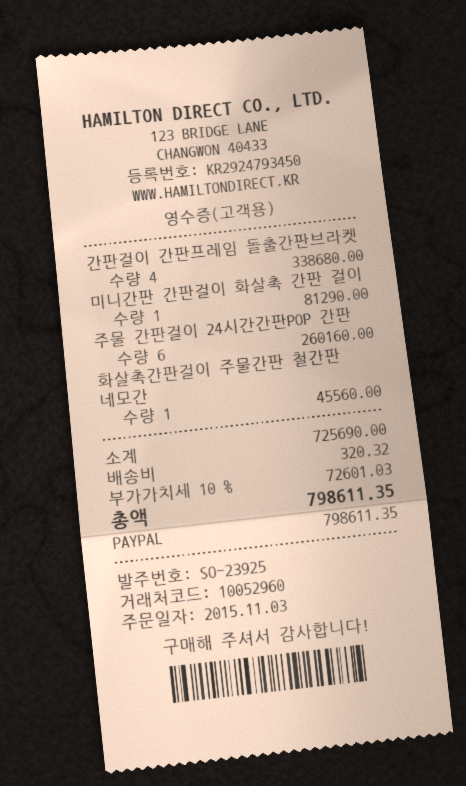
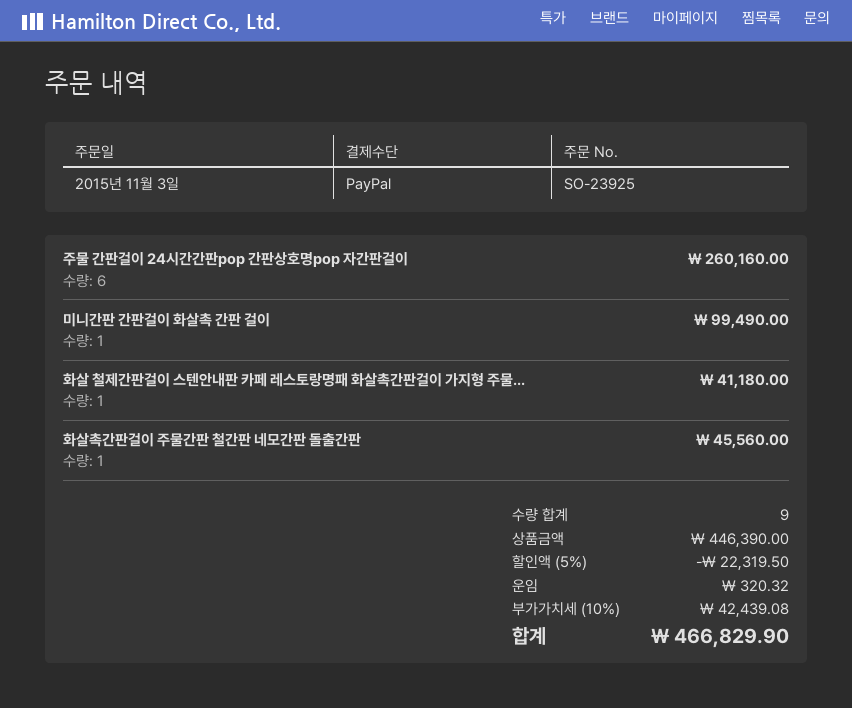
간판걸이 간판프레임 돌출간판브라켓: 4 for 338680.00 -> none
미니간판 간판걸이 화살촉 간판 걸이: 1 for 81290.00 -> 1 for 99490.00
화살 철제간판걸이 스텐안내판 카페 레스토랑명패 화살촉간판걸이 가지형 주물...: none -> 1 for 41180.00
subtotal: 725690.00 -> 446390.00
discount: none -> 5% = 22319.50
tax: 10% = 72601.03 -> 10% = 42439.08
total: 798611.35 -> 466829.90

